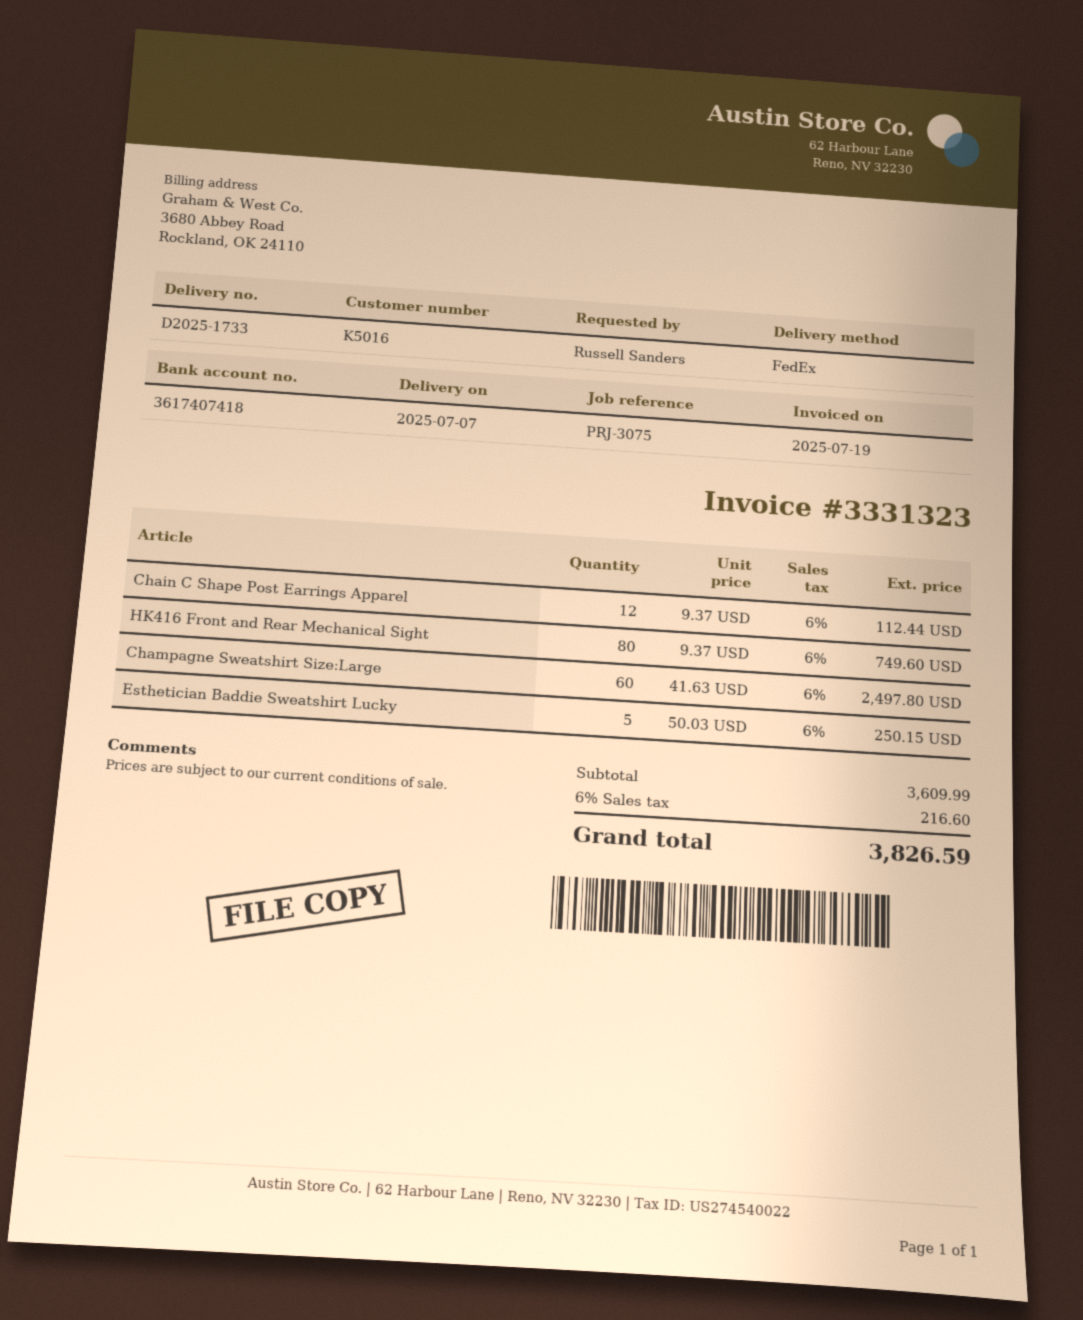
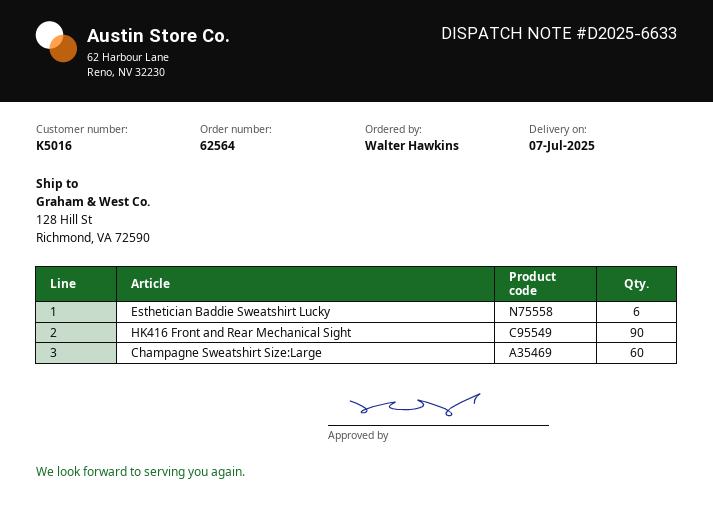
delivery note number: D2025-1733 -> D2025-6633
ordered by: Russell Sanders -> Walter Hawkins
Chain C Shape Post Earrings Apparel: 12 -> none
HK416 Front and Rear Mechanical Sight: 80 -> 90
Esthetician Baddie Sweatshirt Lucky: 5 -> 6

